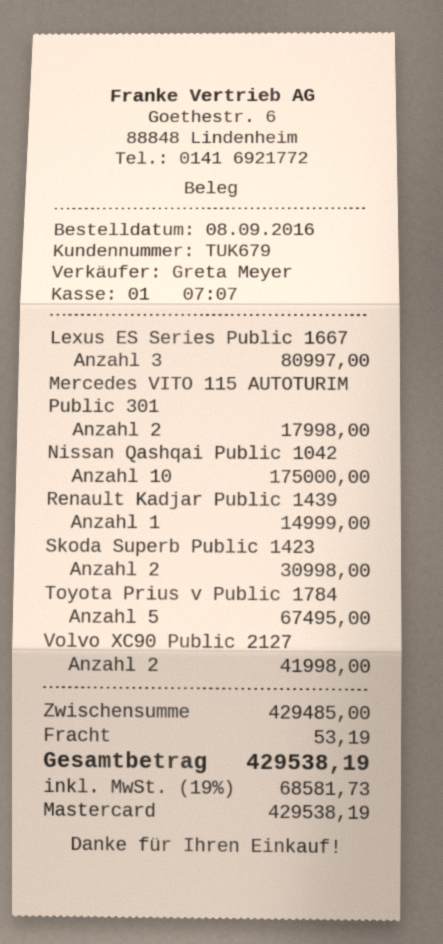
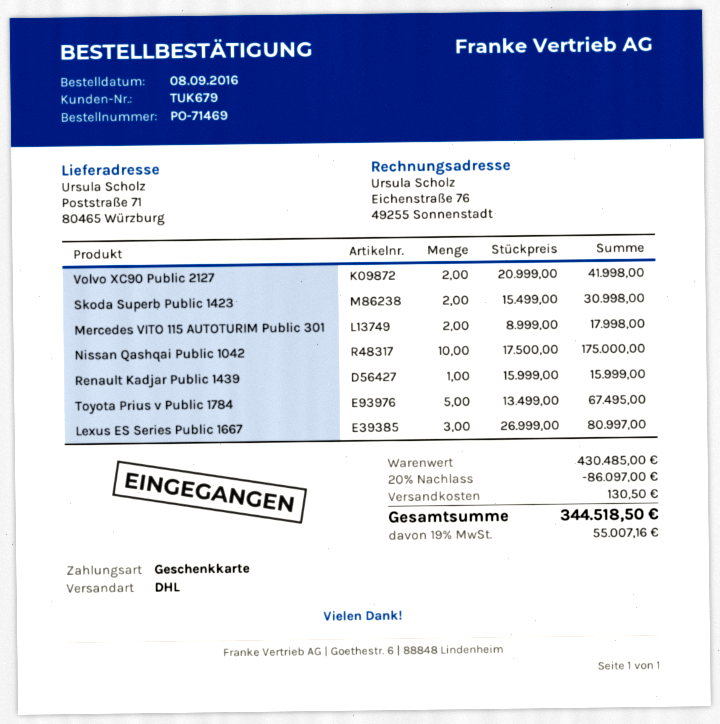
payment method: Mastercard -> gift card
Renault Kadjar Public 1439: 1 for 14999.00 -> 1 for 15999.00
subtotal: 429485.00 -> 430485.00
discount: none -> 20% = 86097.00
shipping: 53.19 -> 130.50
tax: 19% = 68581.73 -> 19% = 55007.16
total: 429538.19 -> 344518.50

